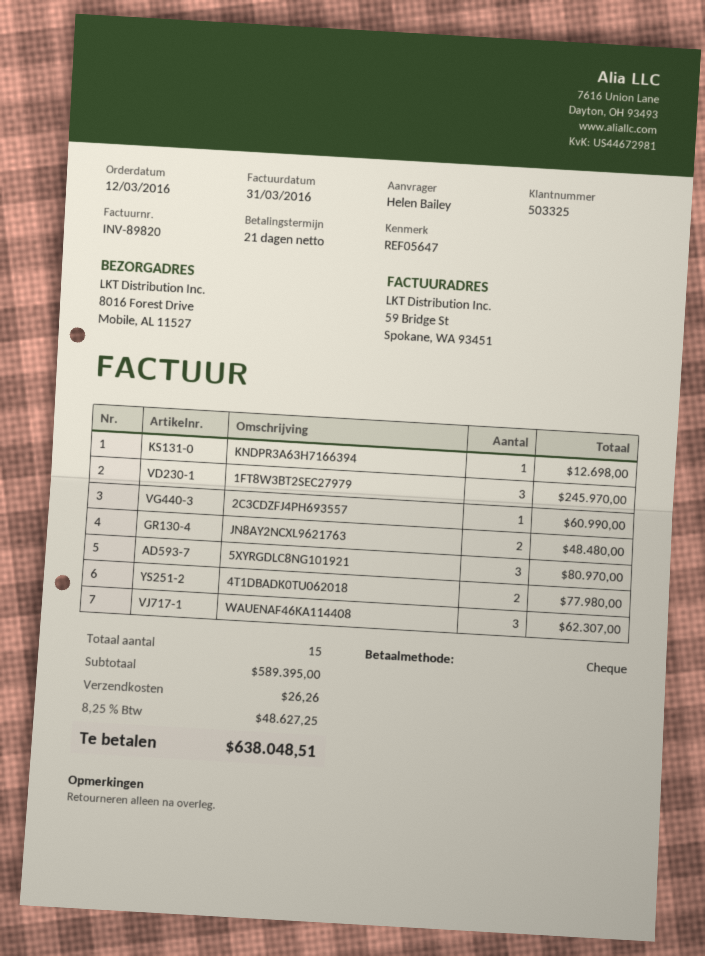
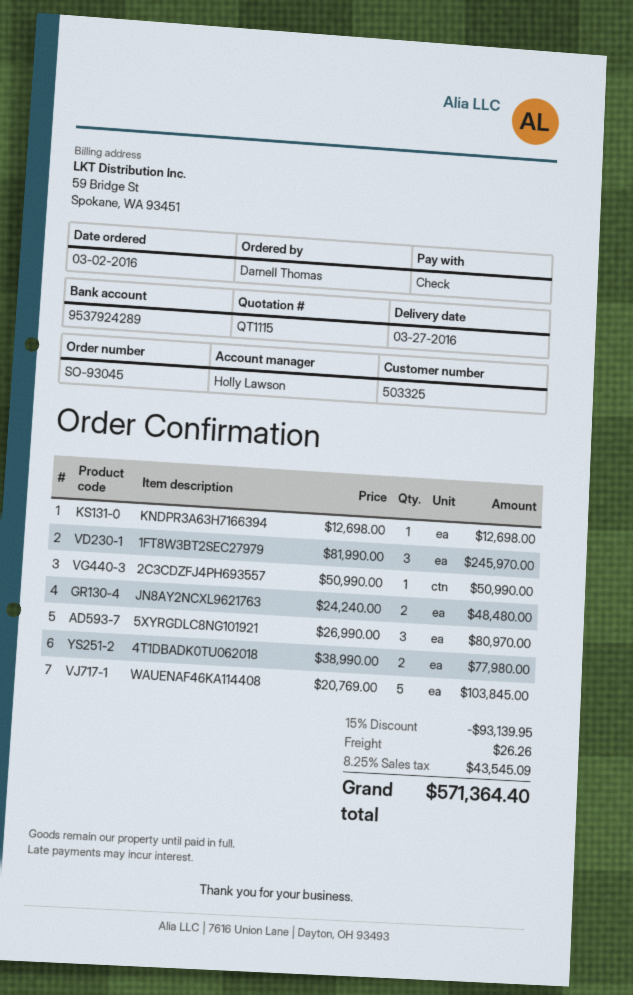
order date: 2016-03-12 -> 2016-03-02
ordered by: Helen Bailey -> Darnell Thomas
2C3CDZFJ4PH693557: 1 for 60990.00 -> 1 for 50990.00
WAUENAF46KA114408: 3 for 62307.00 -> 5 for 103845.00
discount: none -> 15% = 93139.95
tax: 8.25% = 48627.25 -> 8.25% = 43545.09
total: 638048.51 -> 571364.40

